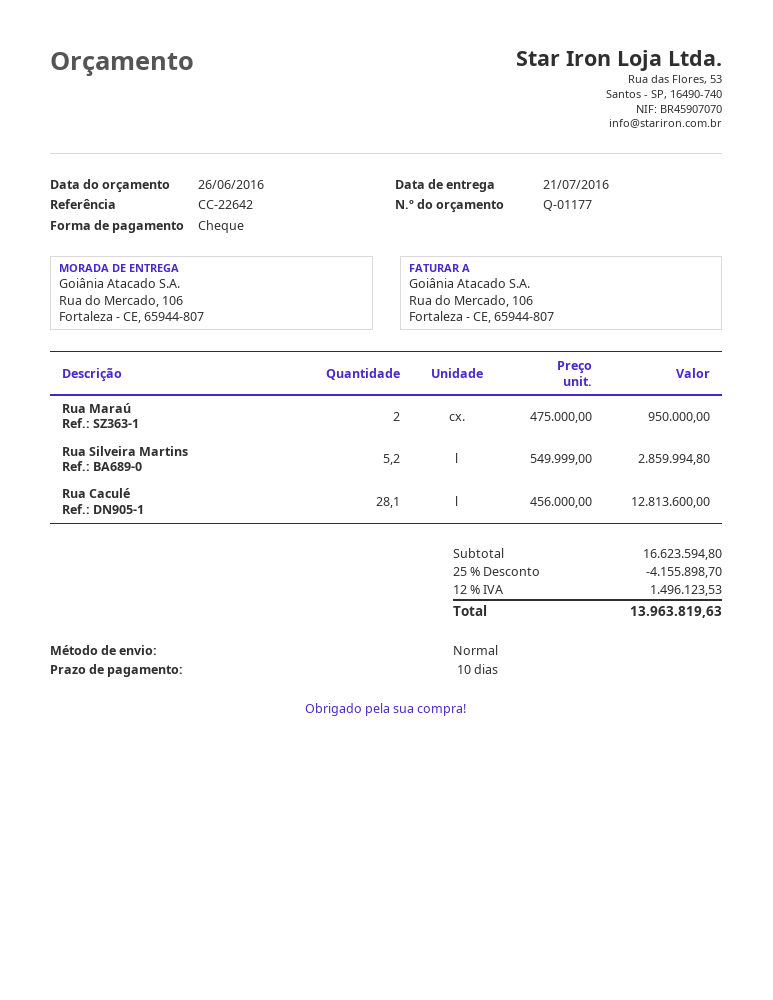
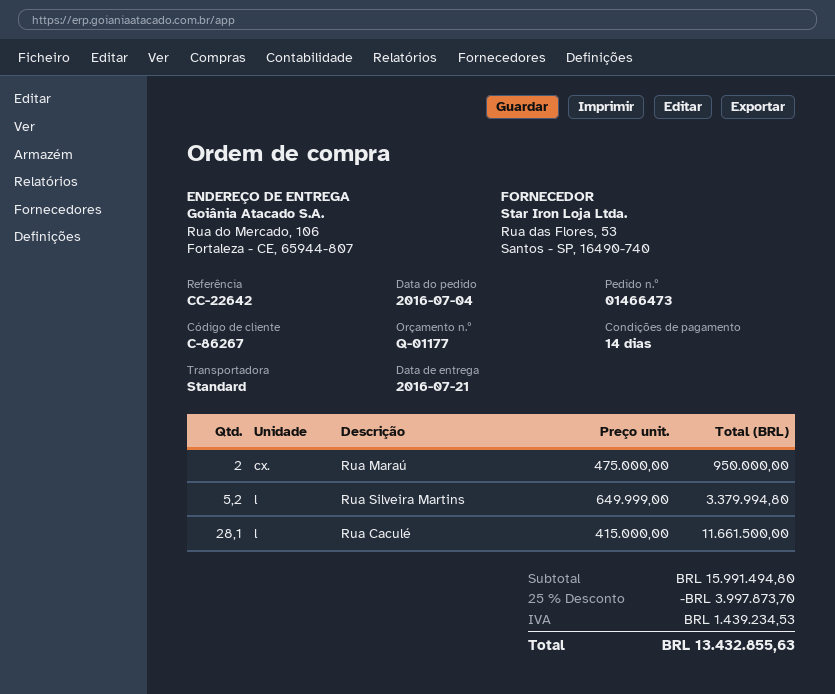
payment terms: 10 days -> 14 days
Rua Silveira Martins: 5.2 x 549999.00 = 2859994.80 -> 5.2 x 649999.00 = 3379994.80
Rua Caculé: 28.1 x 456000.00 = 12813600.00 -> 28.1 x 415000.00 = 11661500.00
subtotal: 16623594.80 -> 15991494.80
discount: 25% = 4155898.70 -> 25% = 3997873.70
tax: 1496123.53 -> 1439234.53
total: 13963819.63 -> 13432855.63

